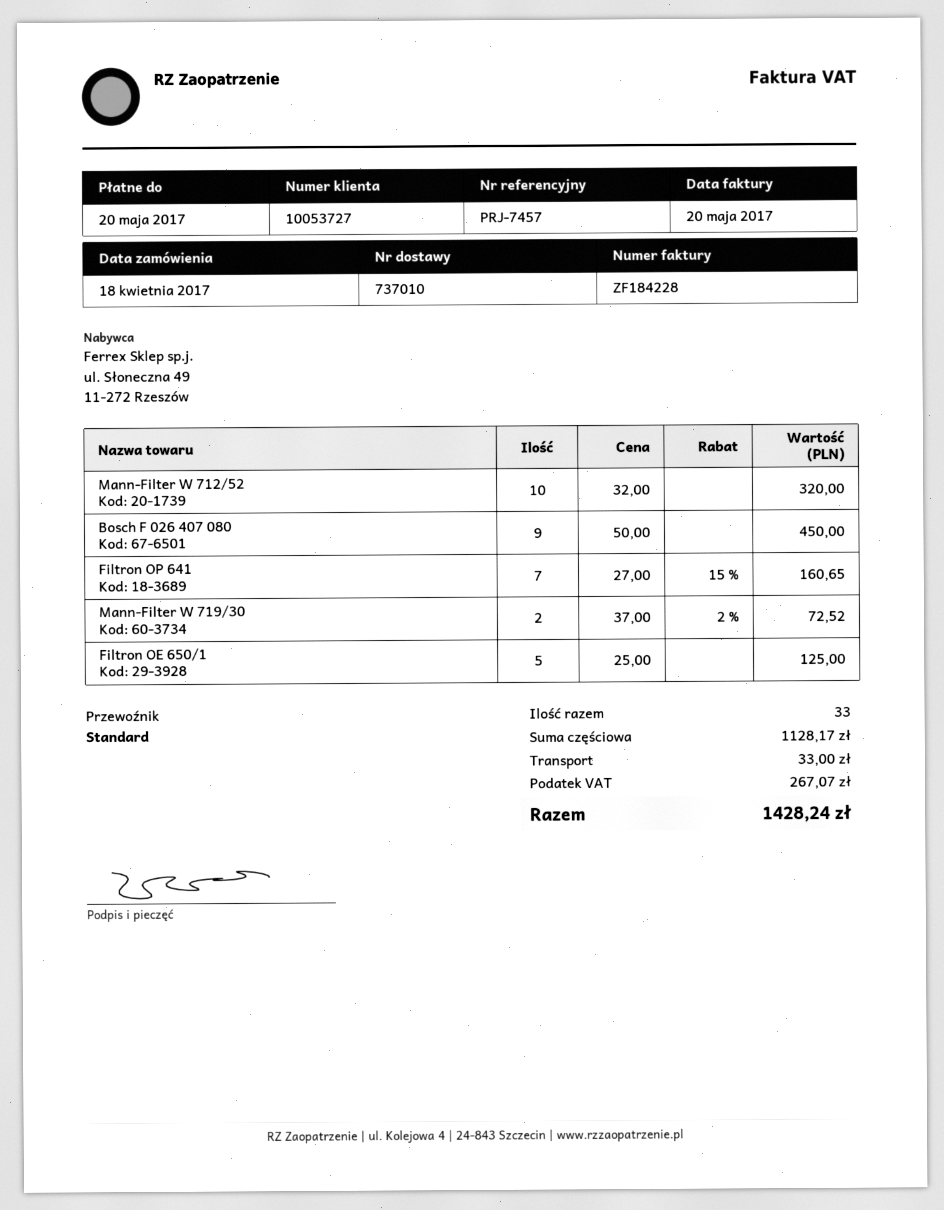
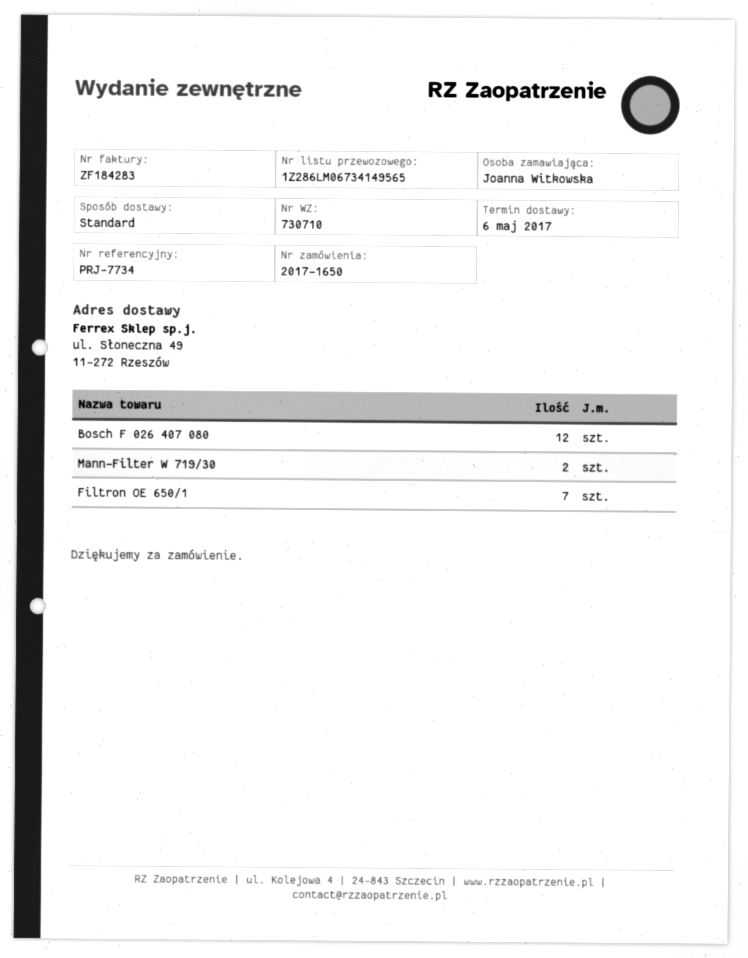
delivery note number: 737010 -> 730710
invoice number: ZF184228 -> ZF184283
reference: PRJ-7457 -> PRJ-7734
Mann-Filter W 712/52: 10 -> none
Bosch F 026 407 080: 9 -> 12
Filtron OP 641: 7 -> none
Filtron OE 650/1: 5 -> 7

